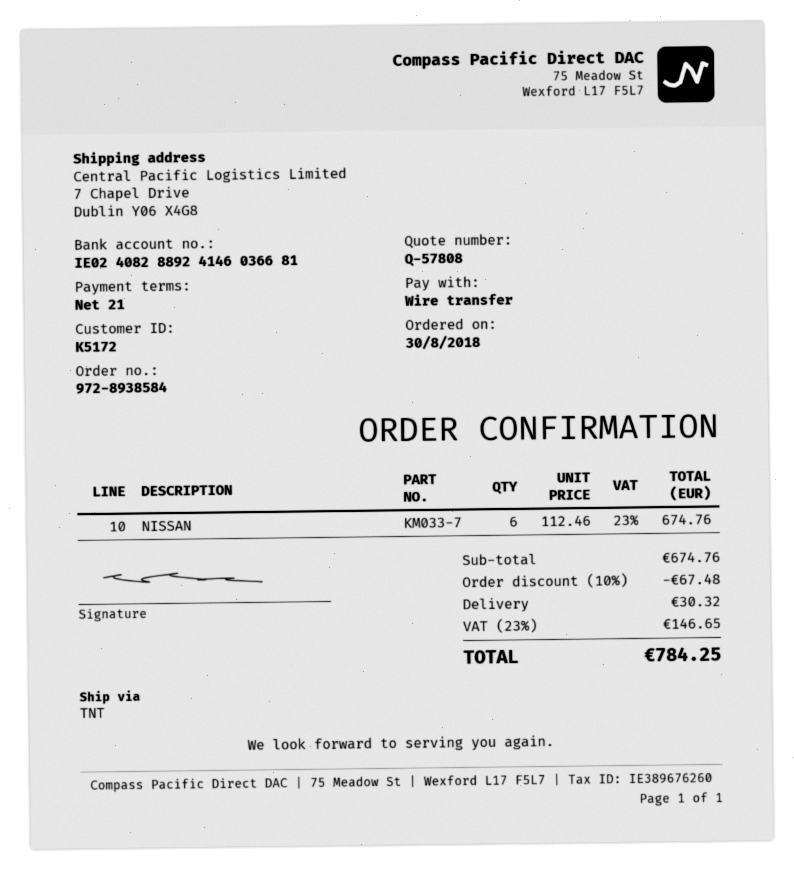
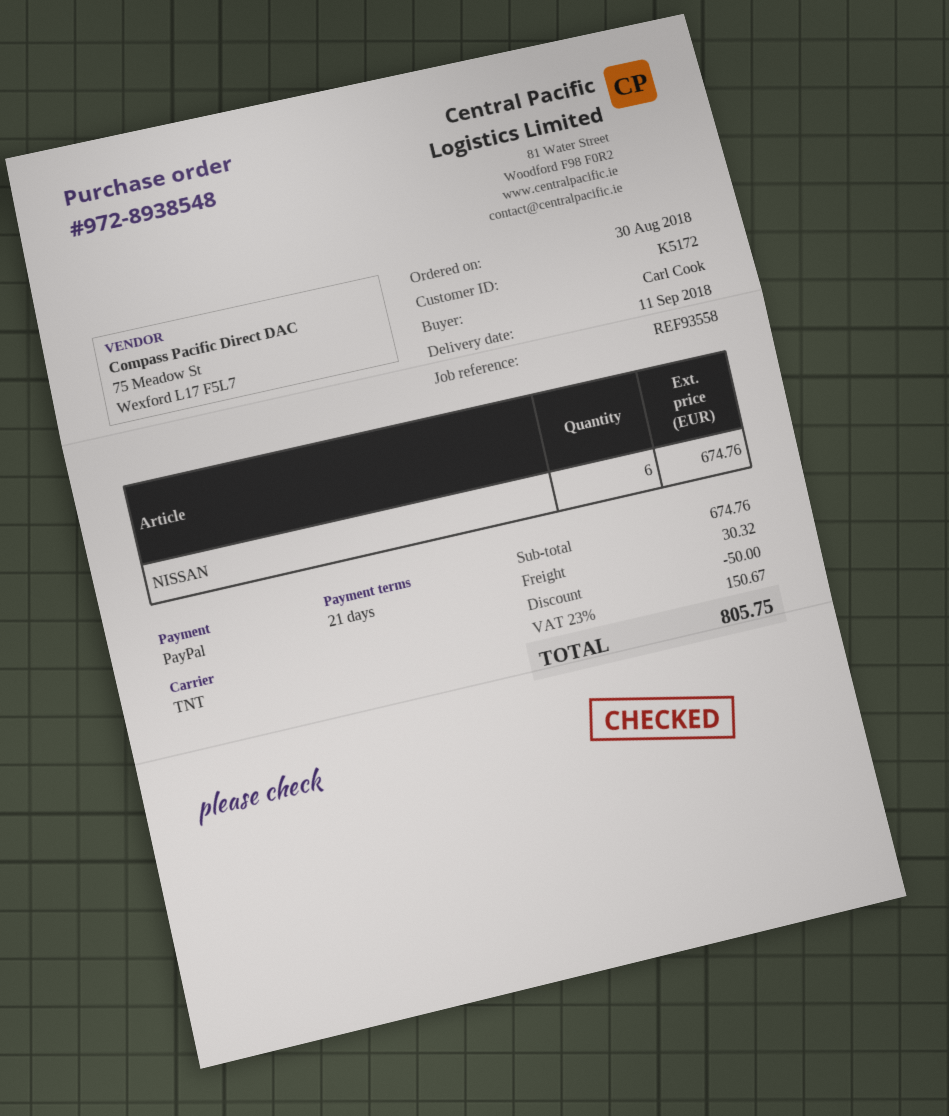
order number: 972-8938584 -> 972-8938548
payment method: bank transfer -> PayPal
discount: 67.48 -> 50.00
tax: 23% = 146.65 -> 23% = 150.67
total: 784.25 -> 805.75

